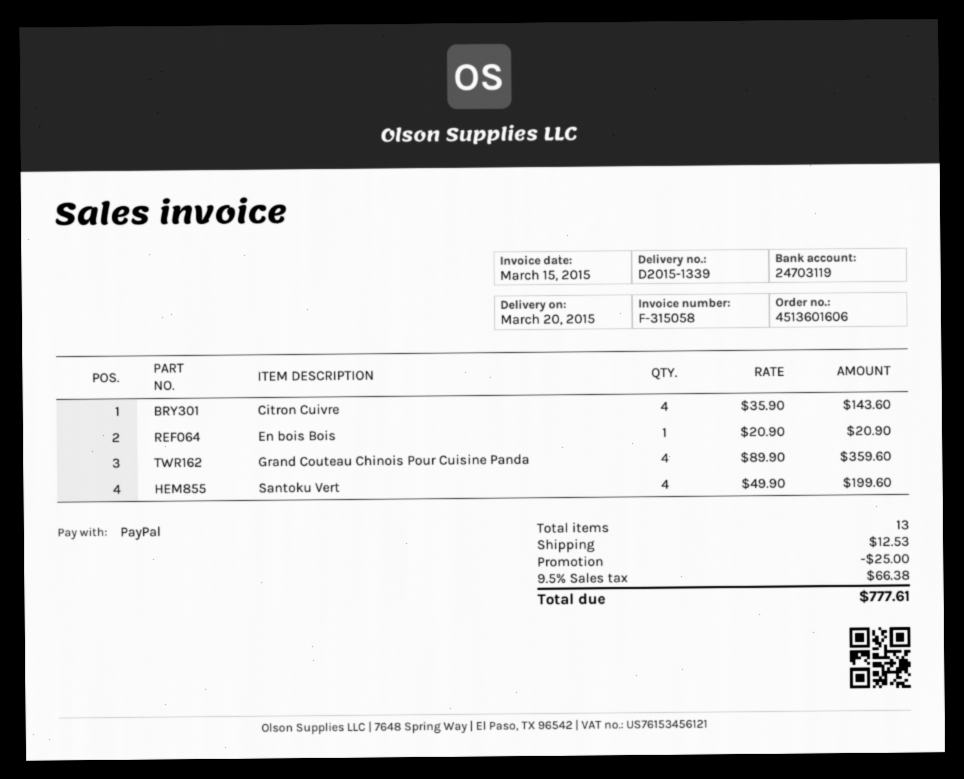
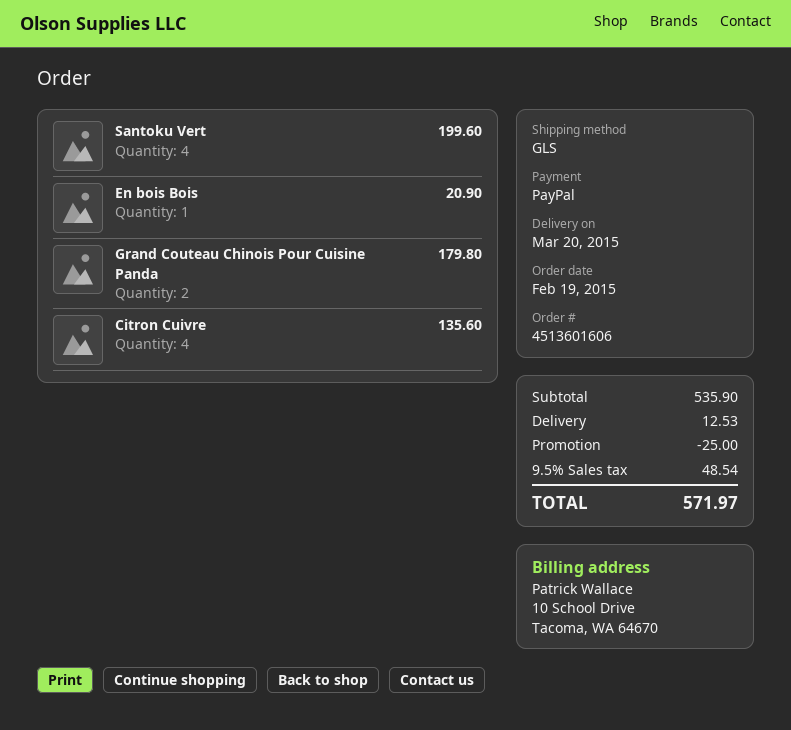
Citron Cuivre: 4 for 143.60 -> 4 for 135.60
Grand Couteau Chinois Pour Cuisine Panda: 4 for 359.60 -> 2 for 179.80
tax: 9.5% = 66.38 -> 9.5% = 48.54
total: 777.61 -> 571.97

